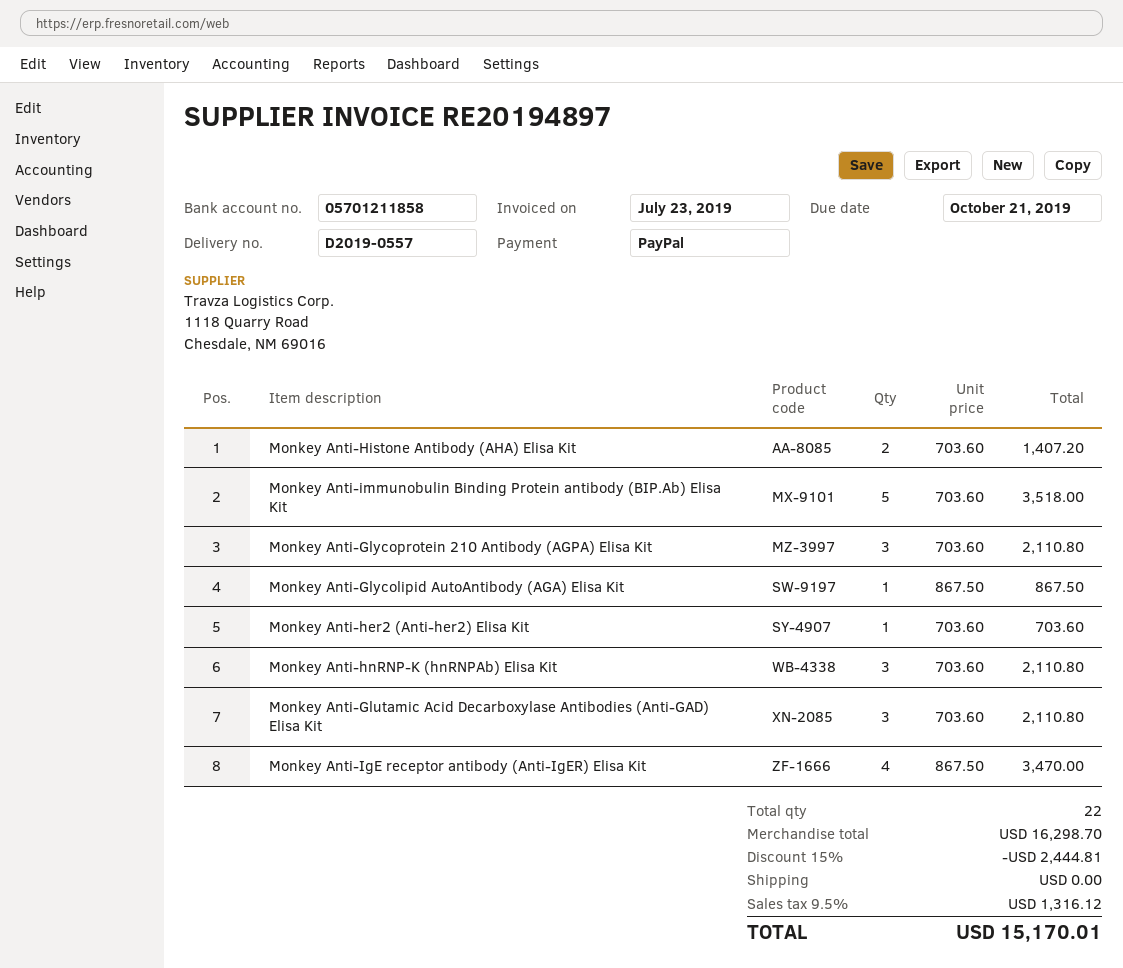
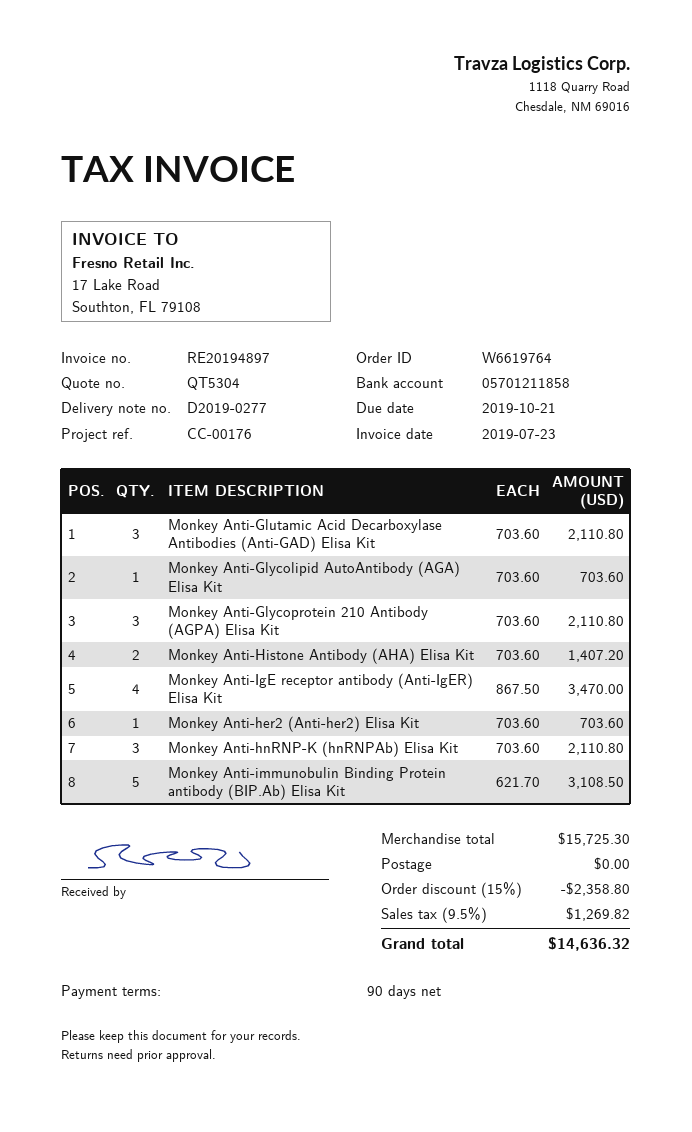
delivery note number: D2019-0557 -> D2019-0277
Monkey Anti-immunobulin Binding Protein antibody (BIP.Ab) Elisa Kit: 5 x 703.60 = 3518.00 -> 5 x 621.70 = 3108.50
Monkey Anti-Glycolipid AutoAntibody (AGA) Elisa Kit: 1 x 867.50 = 867.50 -> 1 x 703.60 = 703.60
subtotal: 16298.70 -> 15725.30
discount: 15% = 2444.81 -> 15% = 2358.80
tax: 9.5% = 1316.12 -> 9.5% = 1269.82
total: 15170.01 -> 14636.32

